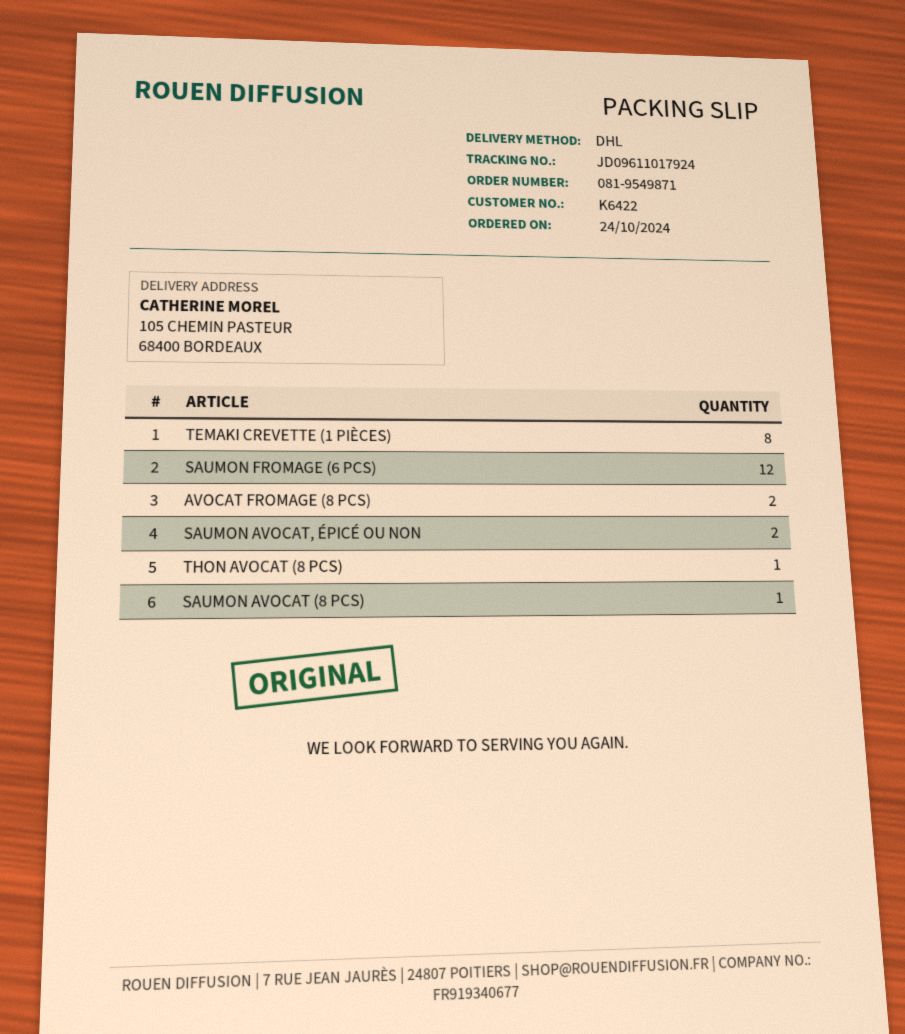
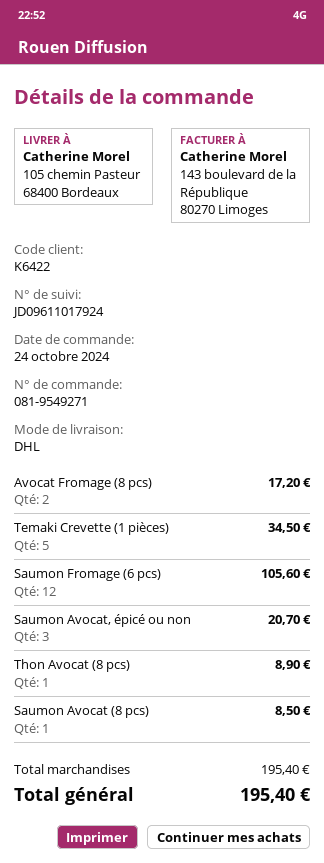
order number: 081-9549871 -> 081-9549271
TEMAKI CREVETTE (1 PIÈCES): 8 -> 5
SAUMON AVOCAT, ÉPICÉ OU NON: 2 -> 3

